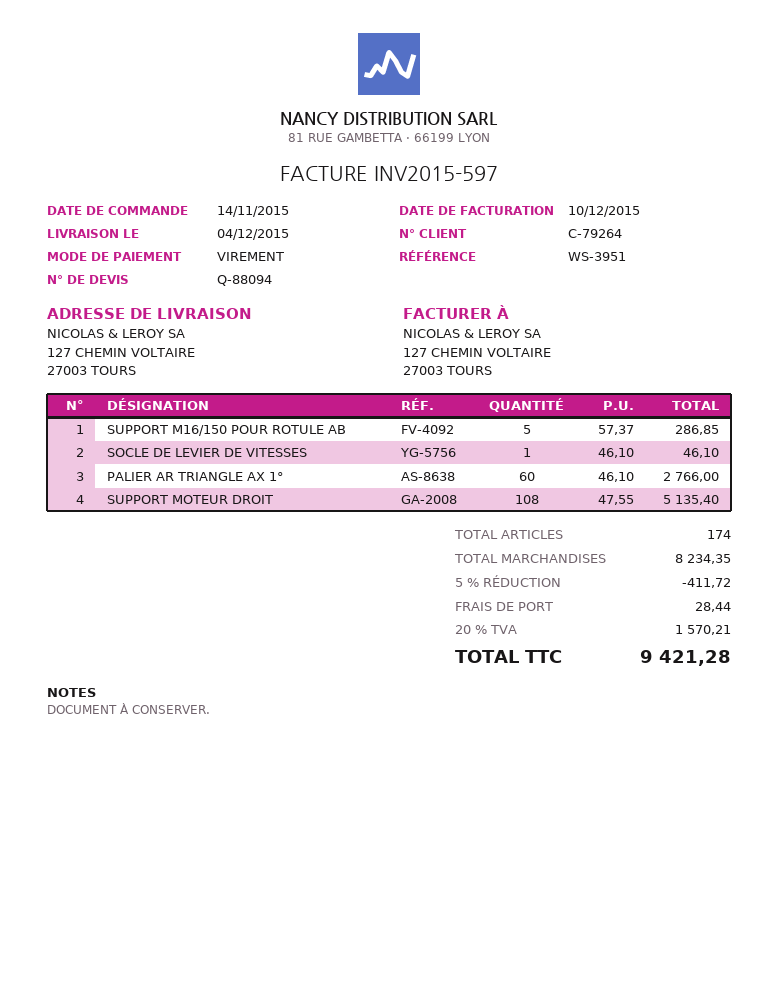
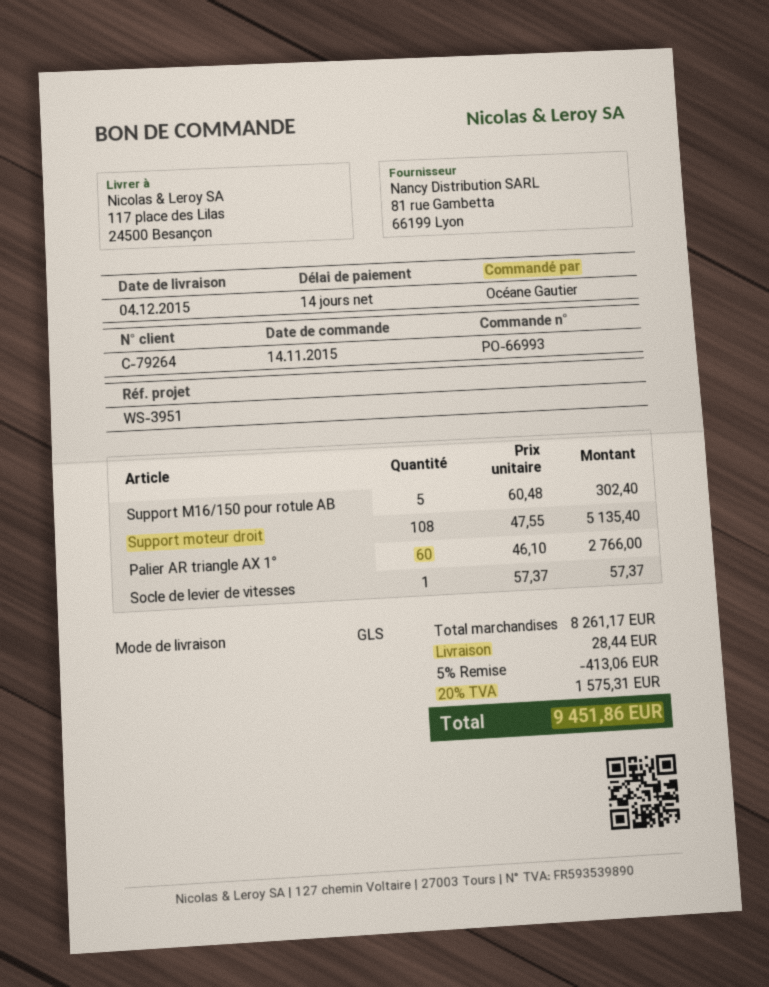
ship to: 127 CHEMIN VOLTAIRE, 27003 TOURS -> 117 place des Lilas, 24500 Besançon
SUPPORT M16/150 POUR ROTULE AB: 5 x 57.37 = 286.85 -> 5 x 60.48 = 302.40
SOCLE DE LEVIER DE VITESSES: 1 x 46.10 = 46.10 -> 1 x 57.37 = 57.37
subtotal: 8234.35 -> 8261.17
discount: 5% = 411.72 -> 5% = 413.06
tax: 20% = 1570.21 -> 20% = 1575.31
total: 9421.28 -> 9451.86

